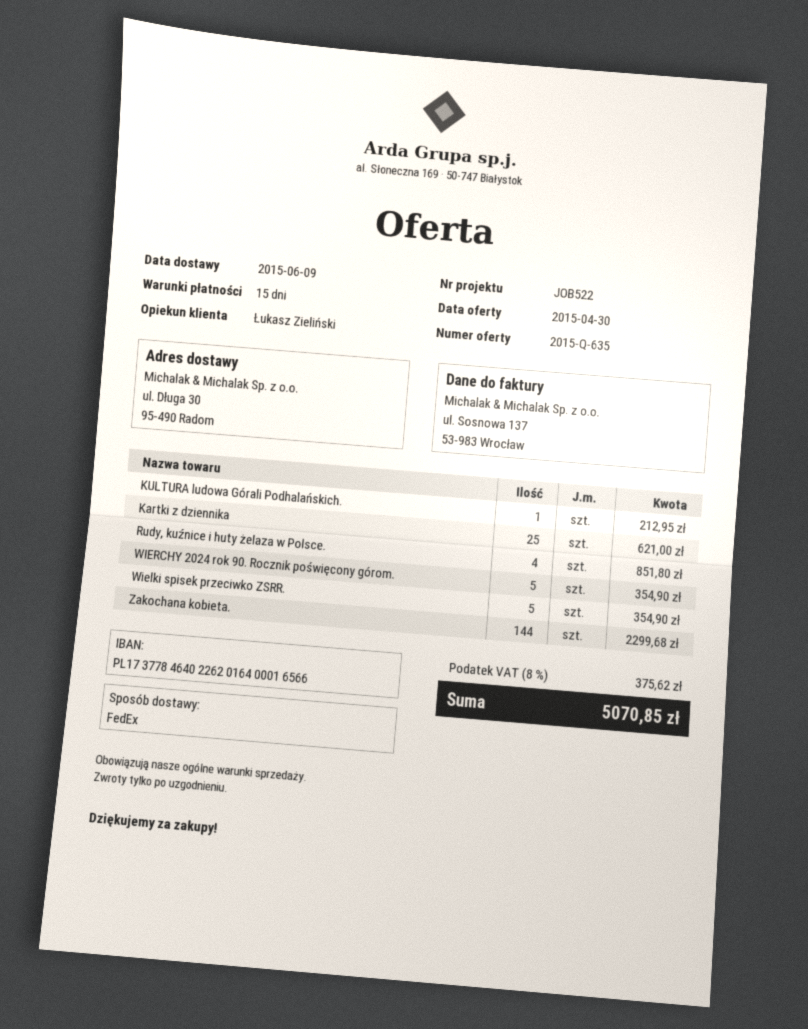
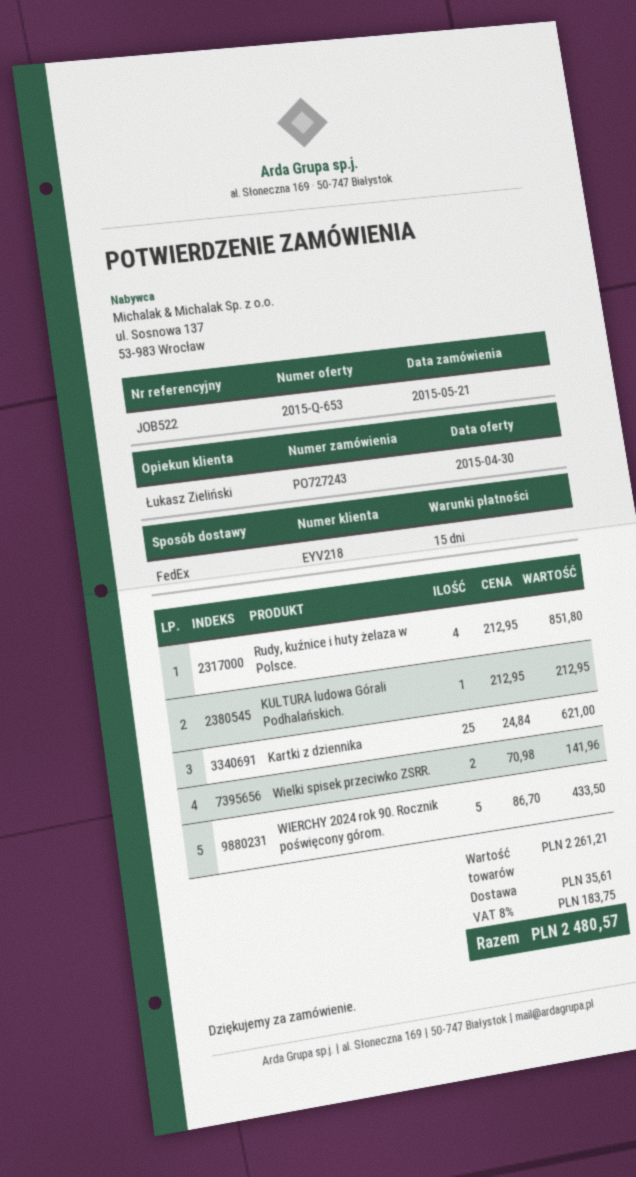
quote number: 2015-Q-635 -> 2015-Q-653
WIERCHY 2024 rok 90. Rocznik poświęcony górom.: 5 for 354.90 -> 5 for 433.50
Wielki spisek przeciwko ZSRR.: 5 for 354.90 -> 2 for 141.96
Zakochana kobieta.: 144 for 2299.68 -> none
shipping: none -> 35.61
tax: 8% = 375.62 -> 8% = 183.75
total: 5070.85 -> 2480.57

